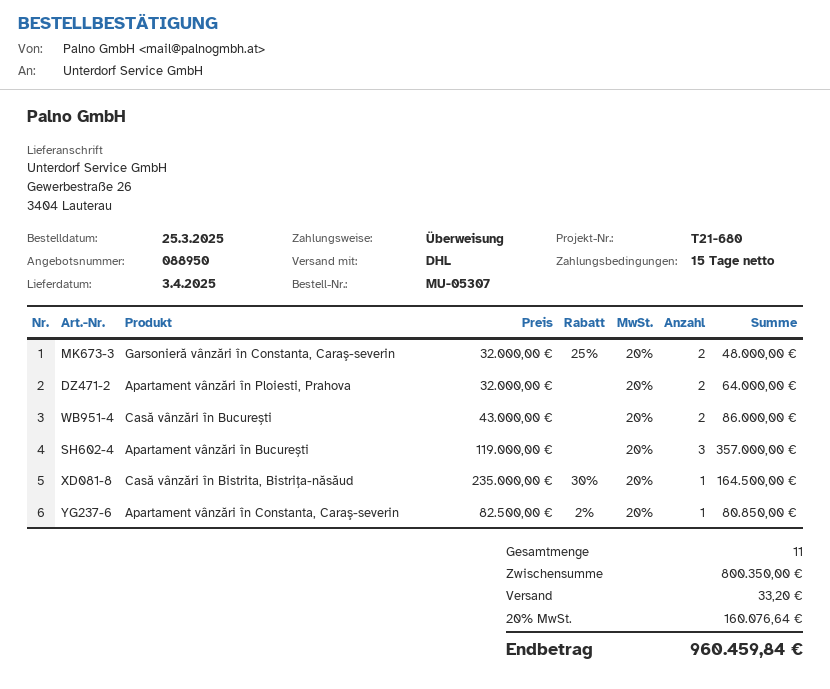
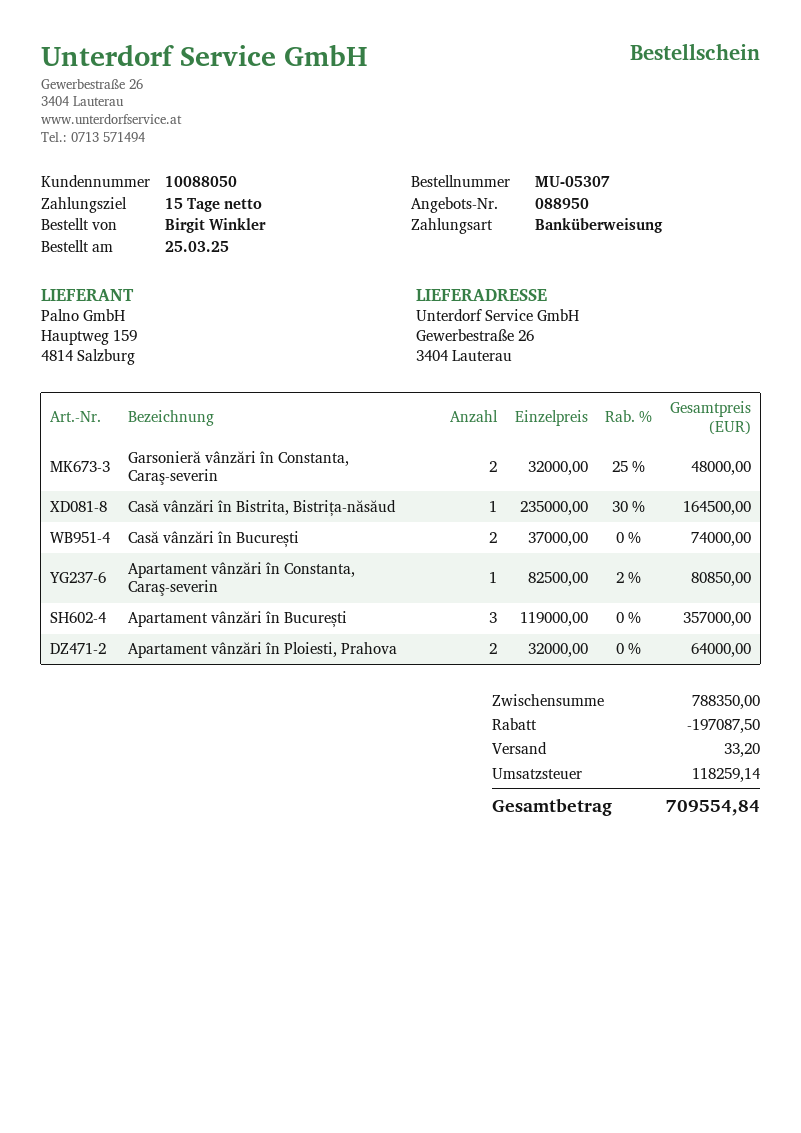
Casă vânzări în București: 2 x 43000.00 = 86000.00 -> 2 x 37000.00 = 74000.00
subtotal: 800350.00 -> 788350.00
discount: none -> 197087.50
tax: 160076.64 -> 118259.14
total: 960459.84 -> 709554.84

